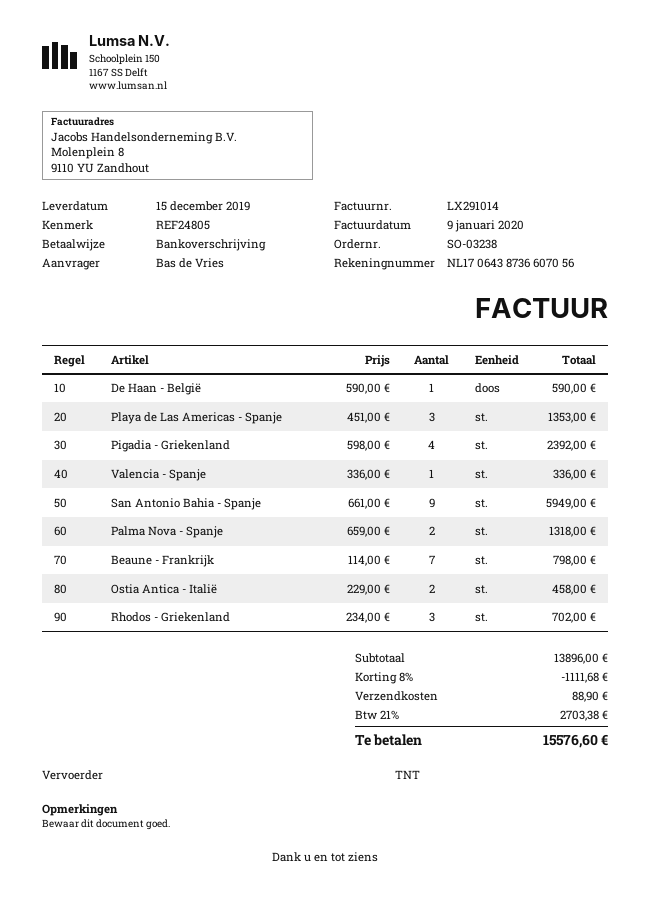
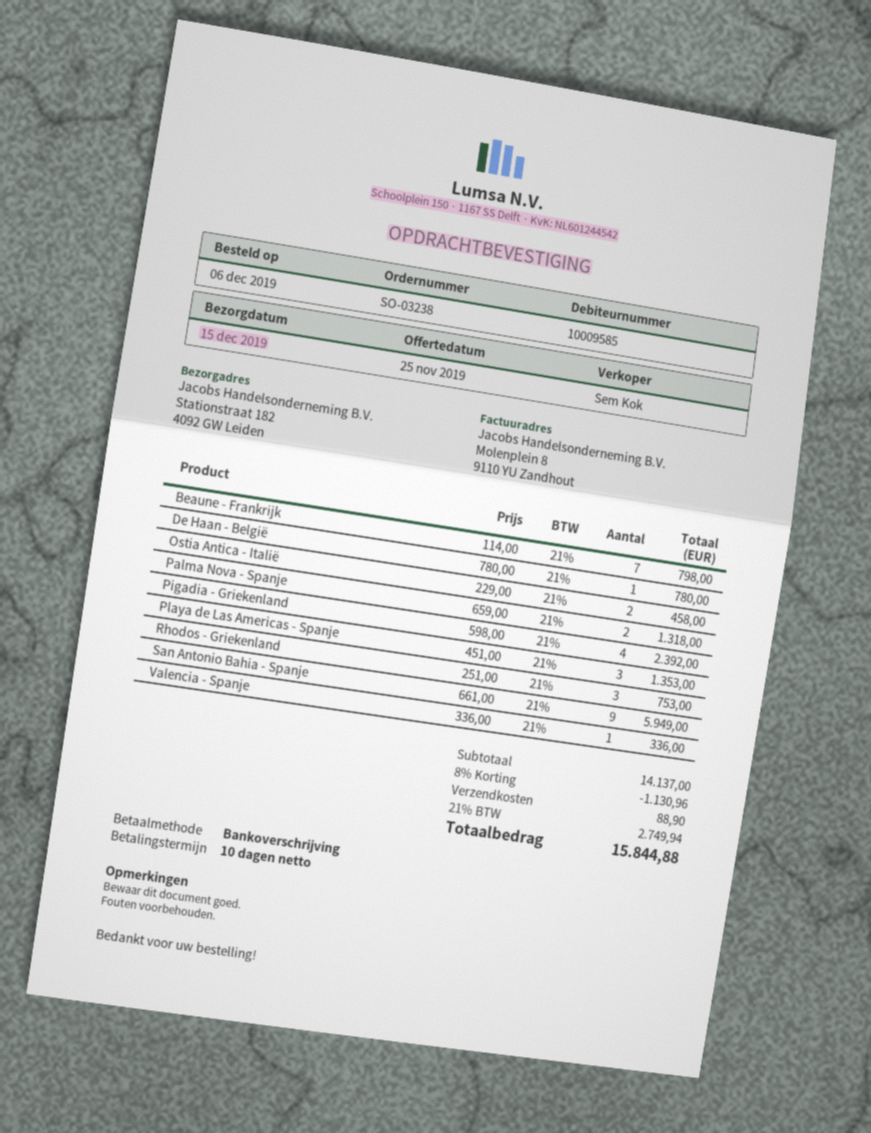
De Haan - België: 1 x 590.00 = 590.00 -> 1 x 780.00 = 780.00
Rhodos - Griekenland: 3 x 234.00 = 702.00 -> 3 x 251.00 = 753.00
subtotal: 13896.00 -> 14137.00
discount: 8% = 1111.68 -> 8% = 1130.96
tax: 21% = 2703.38 -> 21% = 2749.94
total: 15576.60 -> 15844.88

